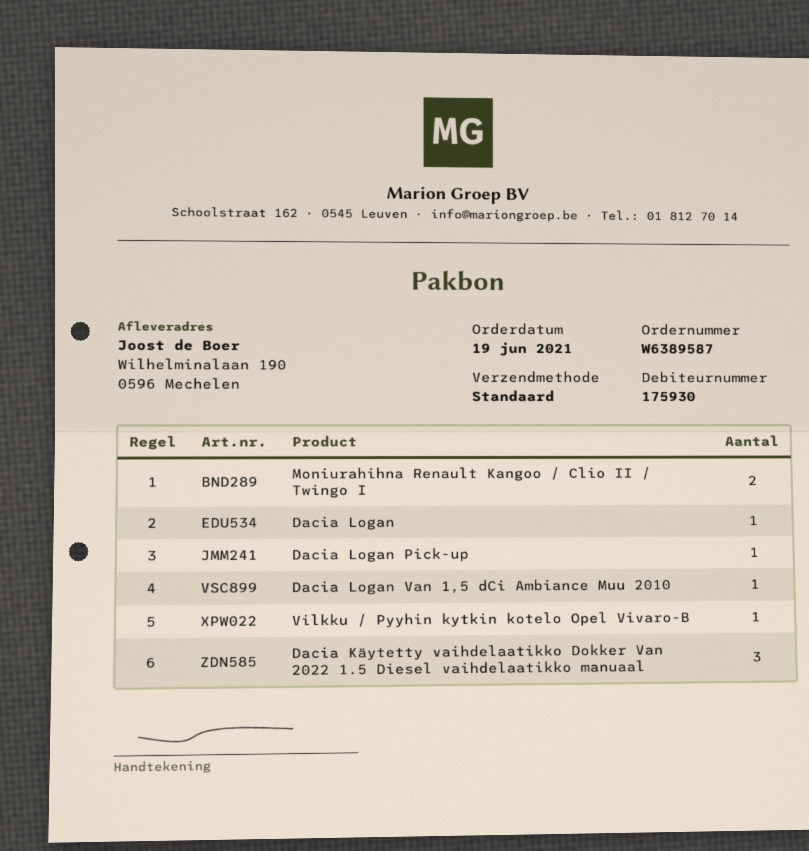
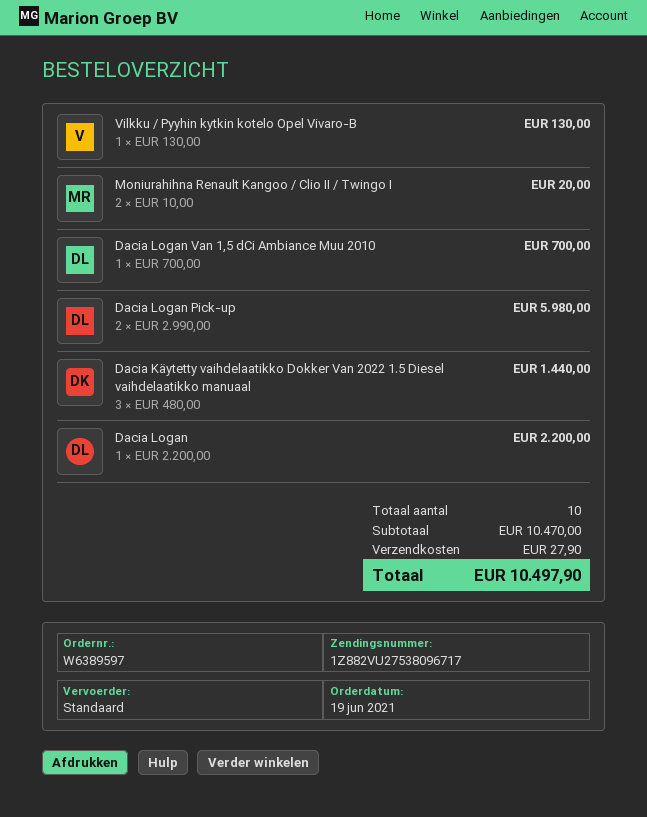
order number: W6389587 -> W6389597
Dacia Logan Pick-up: 1 -> 2

